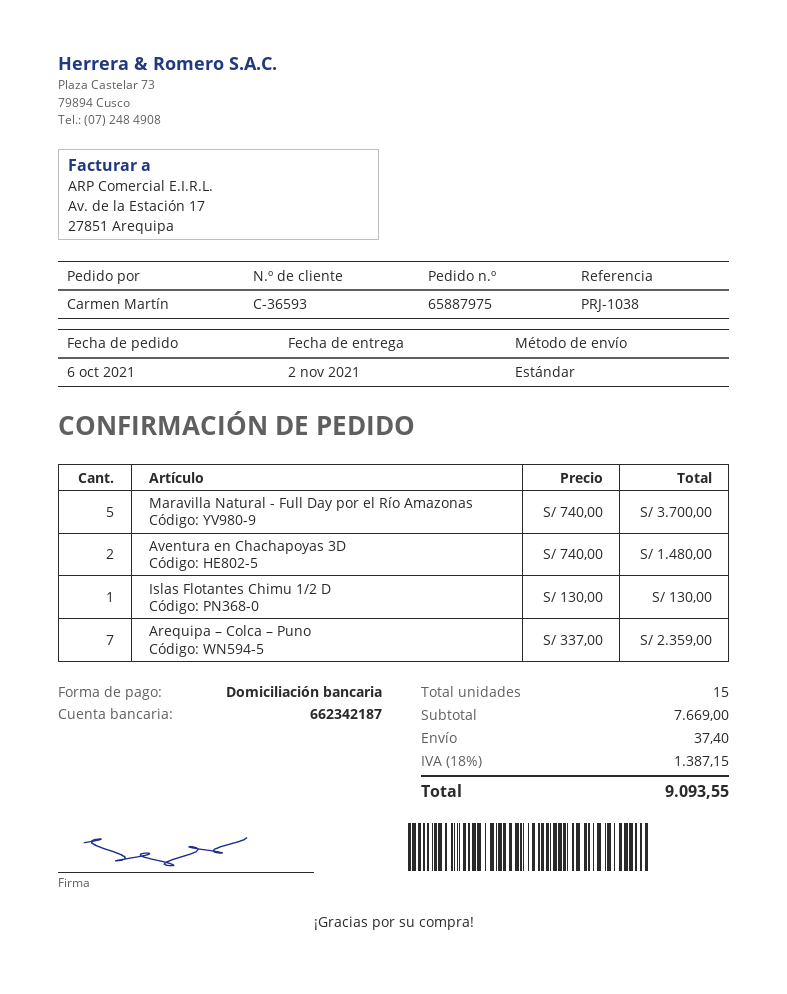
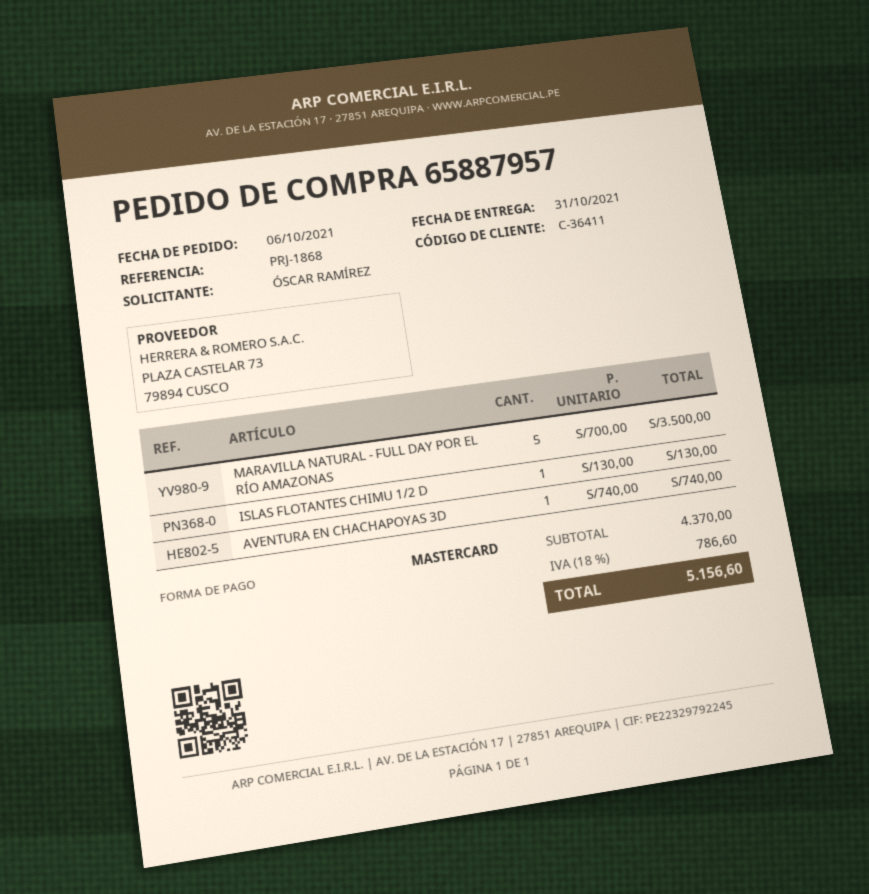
order number: 65887975 -> 65887957
delivery date: 2021-11-02 -> 2021-10-31
customer number: C-36593 -> C-36411
reference: PRJ-1038 -> PRJ-1868
ordered by: Carmen Martín -> ÓSCAR RAMÍREZ
payment method: direct debit -> Mastercard
Maravilla Natural - Full Day por el Río Amazonas: 5 x 740.00 = 3700.00 -> 5 x 700.00 = 3500.00
Aventura en Chachapoyas 3D: 2 x 740.00 = 1480.00 -> 1 x 740.00 = 740.00
Arequipa – Colca – Puno: 7 x 337.00 = 2359.00 -> none
subtotal: 7669.00 -> 4370.00
shipping: 37.40 -> none
tax: 18% = 1387.15 -> 18% = 786.60
total: 9093.55 -> 5156.60

